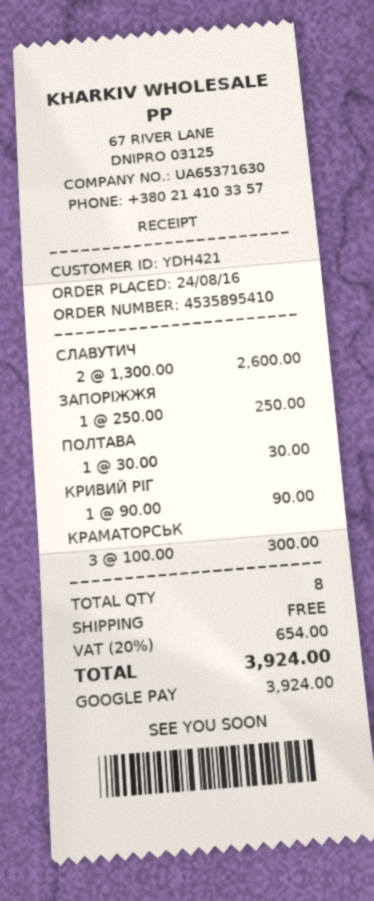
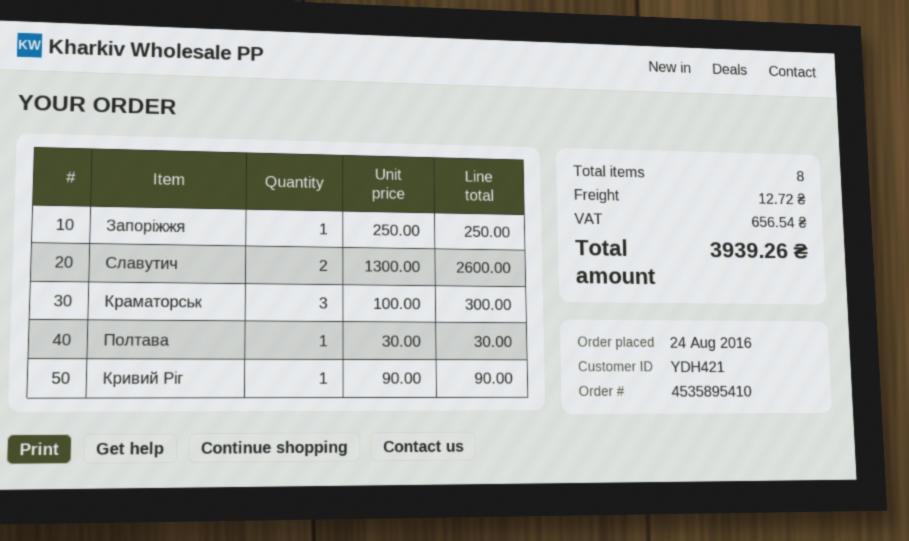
shipping: 0.00 -> 12.72
tax: 654.00 -> 656.54
total: 3924.00 -> 3939.26

